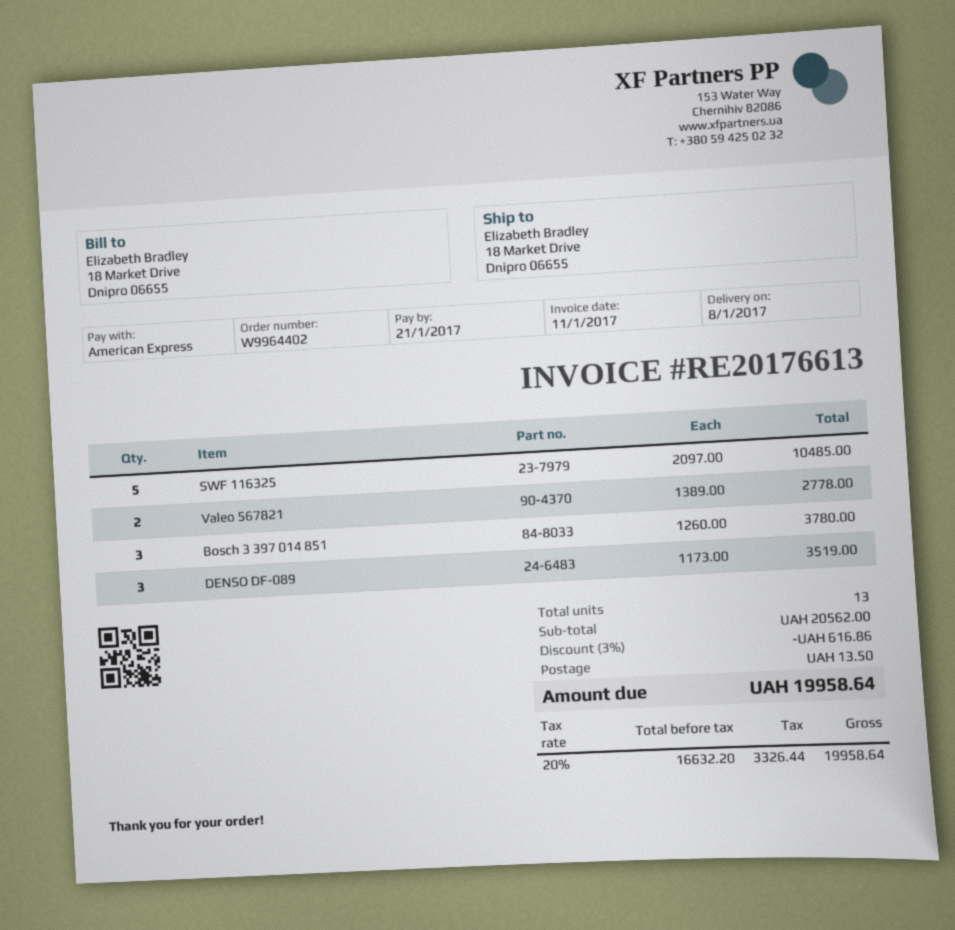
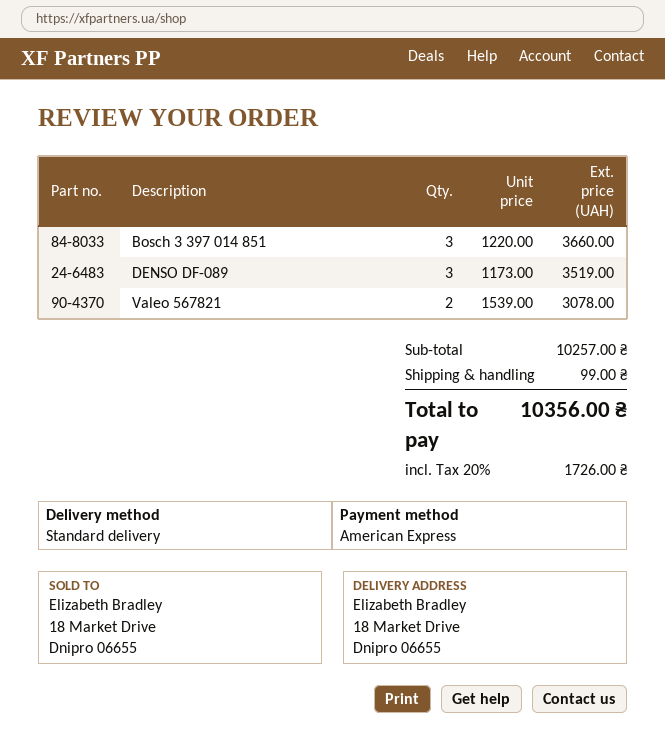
SWF 116325: 5 x 2097.00 = 10485.00 -> none
Valeo 567821: 2 x 1389.00 = 2778.00 -> 2 x 1539.00 = 3078.00
Bosch 3 397 014 851: 3 x 1260.00 = 3780.00 -> 3 x 1220.00 = 3660.00
subtotal: 20562.00 -> 10257.00
discount: 3% = 616.86 -> none
shipping: 13.50 -> 99.00
tax: 20% = 3326.44 -> 20% = 1726.00
total: 19958.64 -> 10356.00

